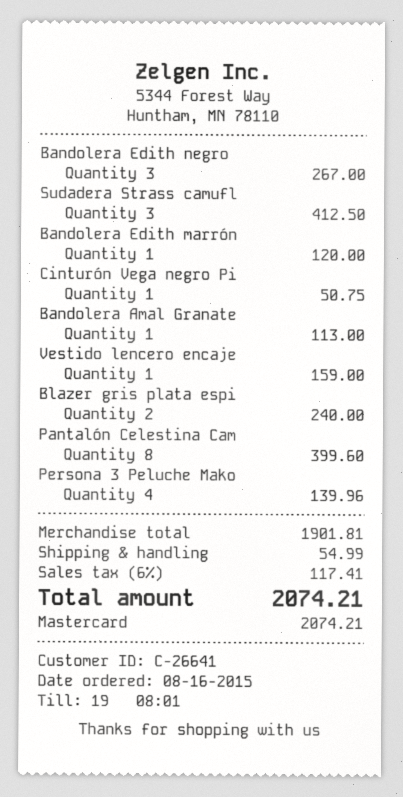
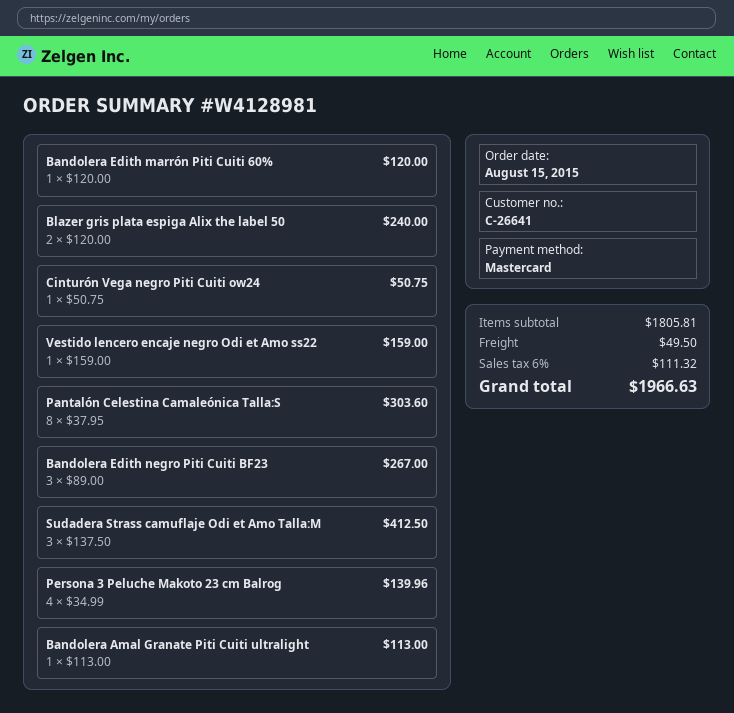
order date: 2015-08-16 -> 2015-08-15
Pantalón Celestina Cam: 8 for 399.60 -> 8 for 303.60
subtotal: 1901.81 -> 1805.81
shipping: 54.99 -> 49.50
tax: 6% = 117.41 -> 6% = 111.32
total: 2074.21 -> 1966.63

